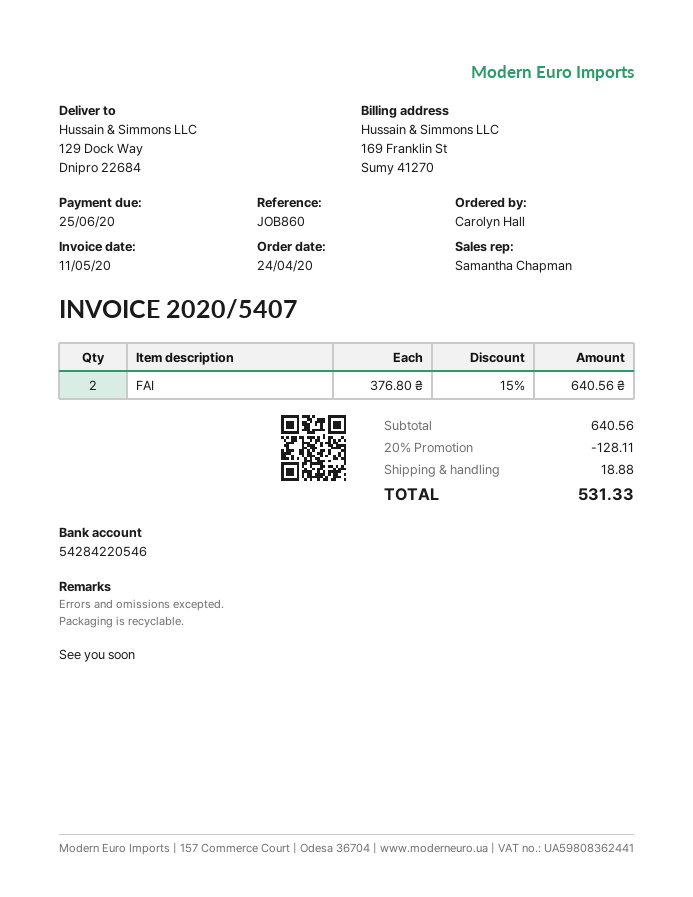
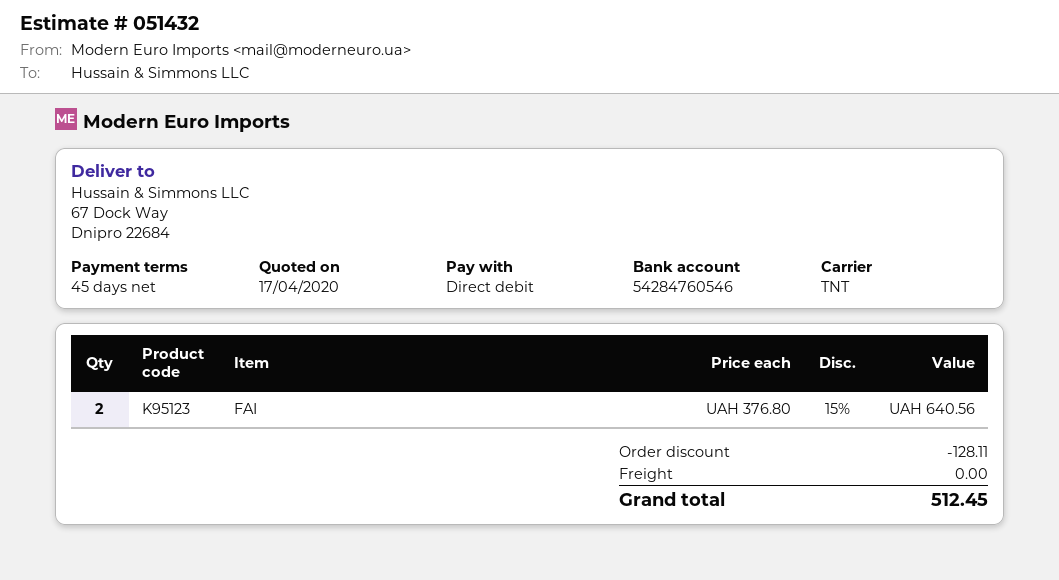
bank account: 54284220546 -> 54284760546
ship to: 129 Dock Way, Dnipro 22684 -> 67 Dock Way, Dnipro 22684
shipping: 18.88 -> 0.00
total: 531.33 -> 512.45

